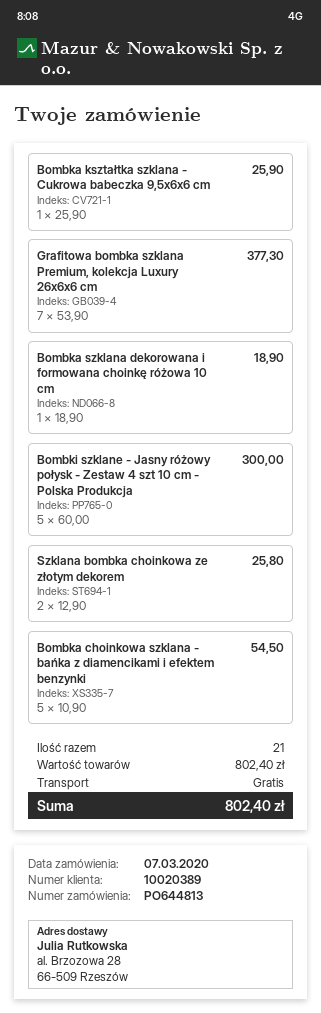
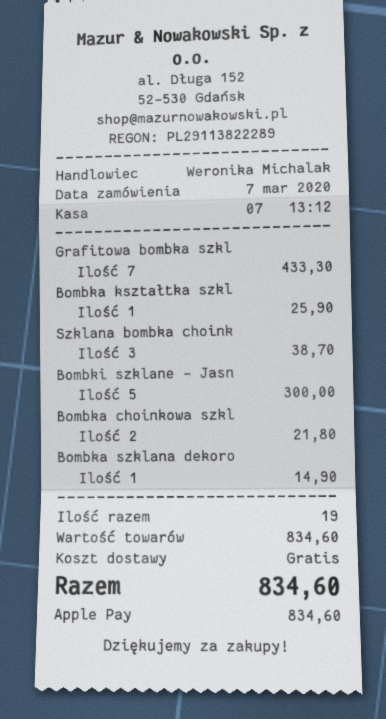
Grafitowa bombka szklana Premium, kolekcja Luxury 26x6x6 cm: 7 for 377.30 -> 7 for 433.30
Bombka szklana dekorowana i formowana choinkę różowa 10 cm: 1 for 18.90 -> 1 for 14.90
Szklana bombka choinkowa ze złotym dekorem: 2 for 25.80 -> 3 for 38.70
Bombka choinkowa szklana - bańka z diamencikami i efektem benzynki: 5 for 54.50 -> 2 for 21.80
total quantity: 21 -> 19
subtotal: 802.40 -> 834.60
total: 802.40 -> 834.60

